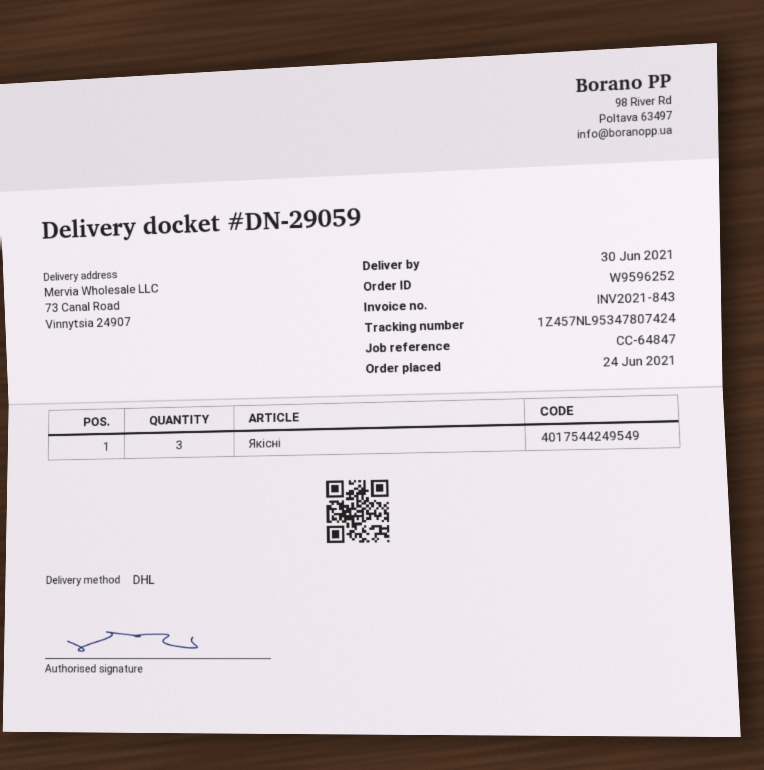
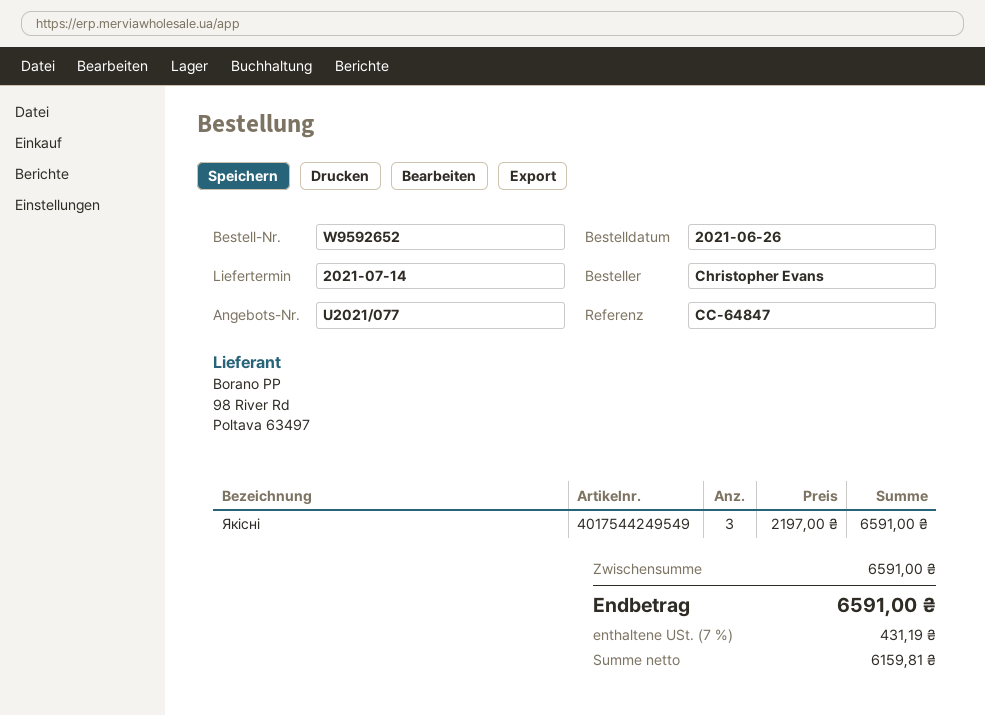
order number: W9596252 -> W9592652
order date: 2021-06-24 -> 2021-06-26
delivery date: 2021-06-30 -> 2021-07-14

